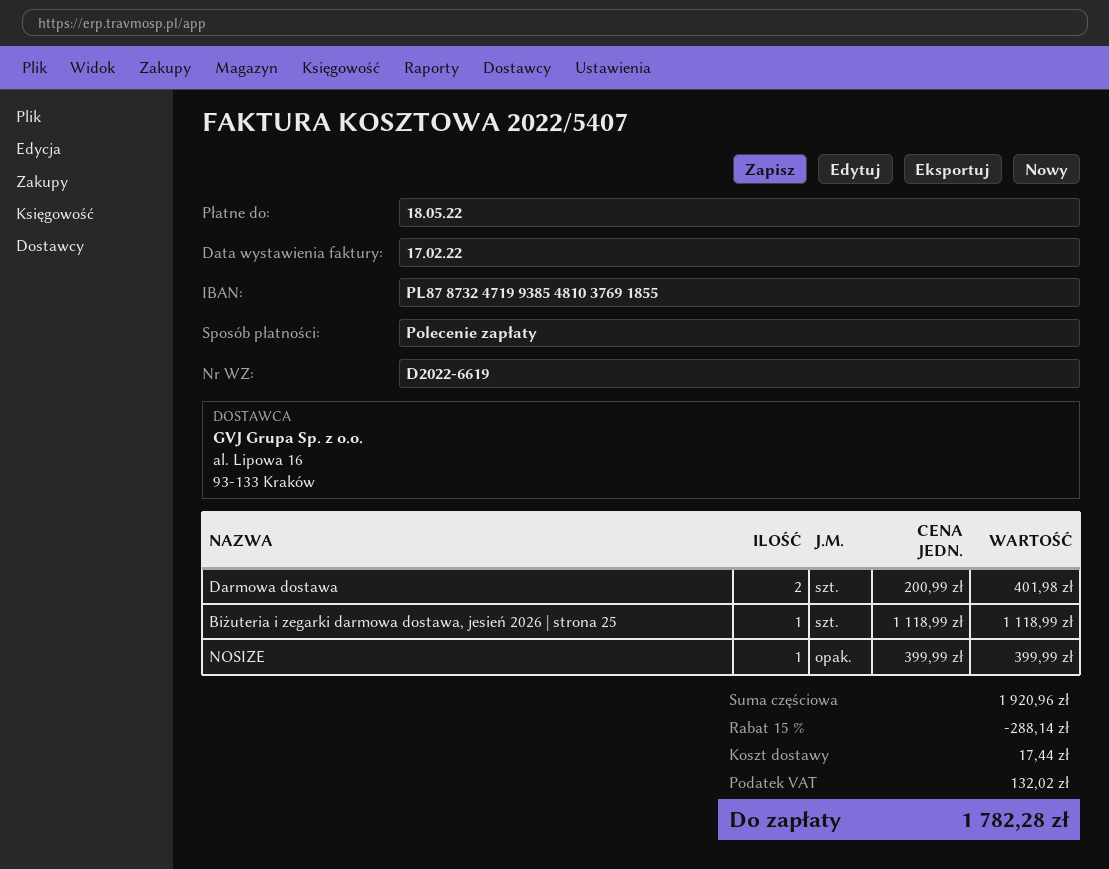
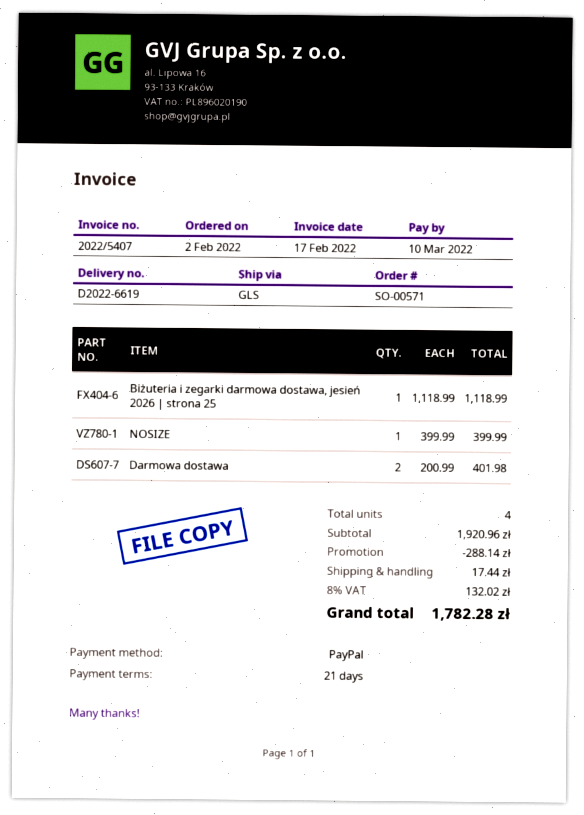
due date: 2022-05-18 -> 2022-03-10
payment method: direct debit -> PayPal

